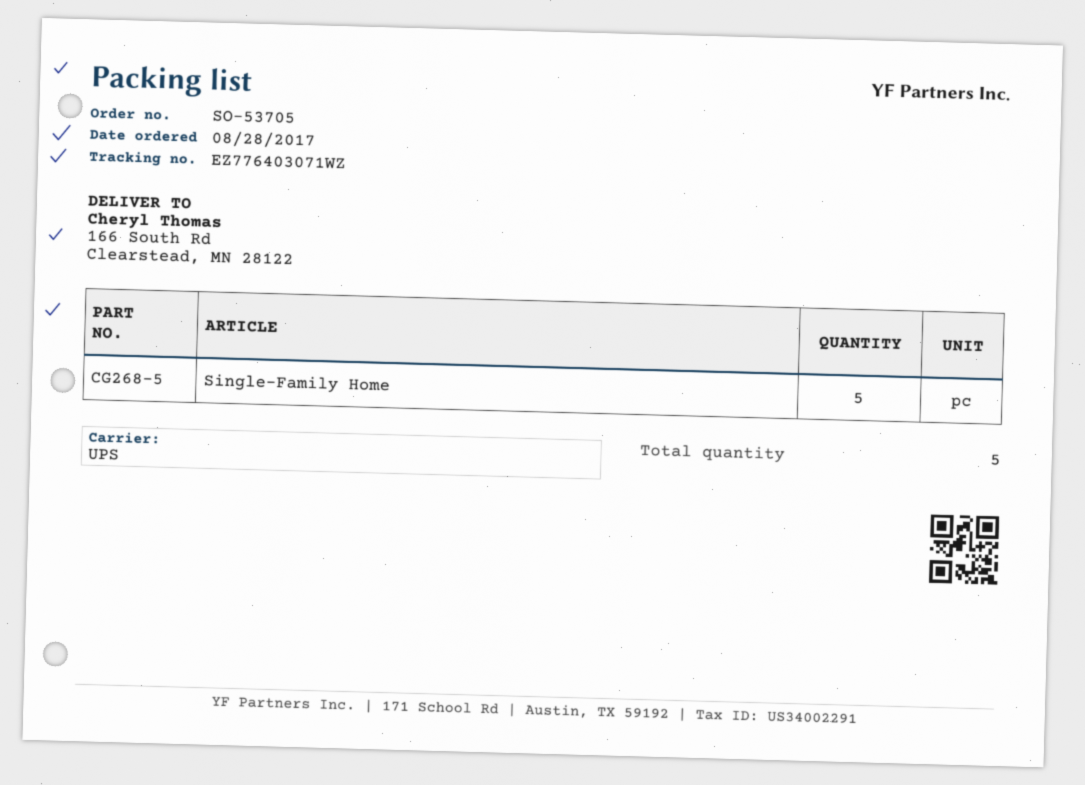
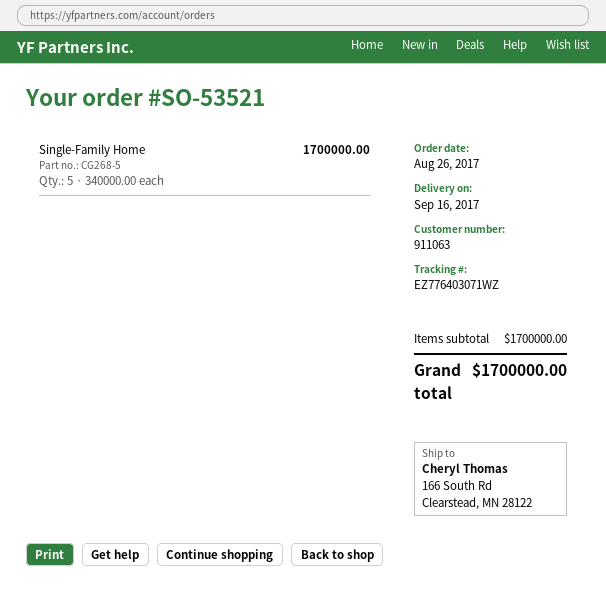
order number: SO-53705 -> SO-53521
order date: 2017-08-28 -> 2017-08-26

